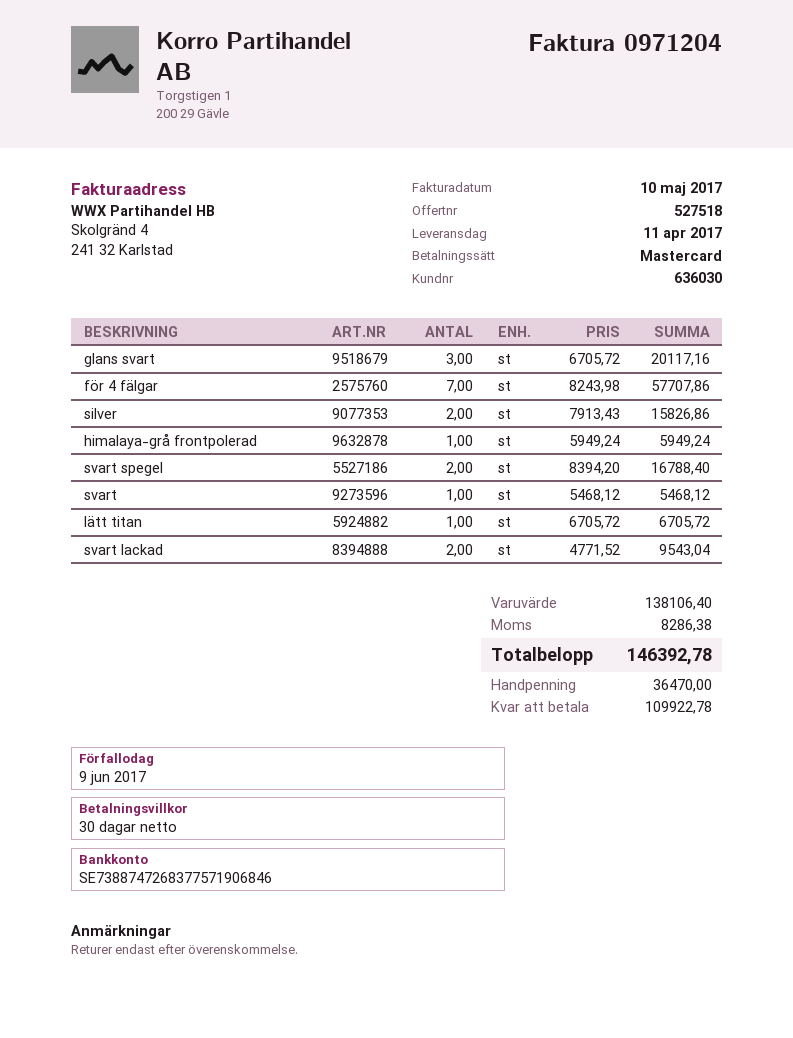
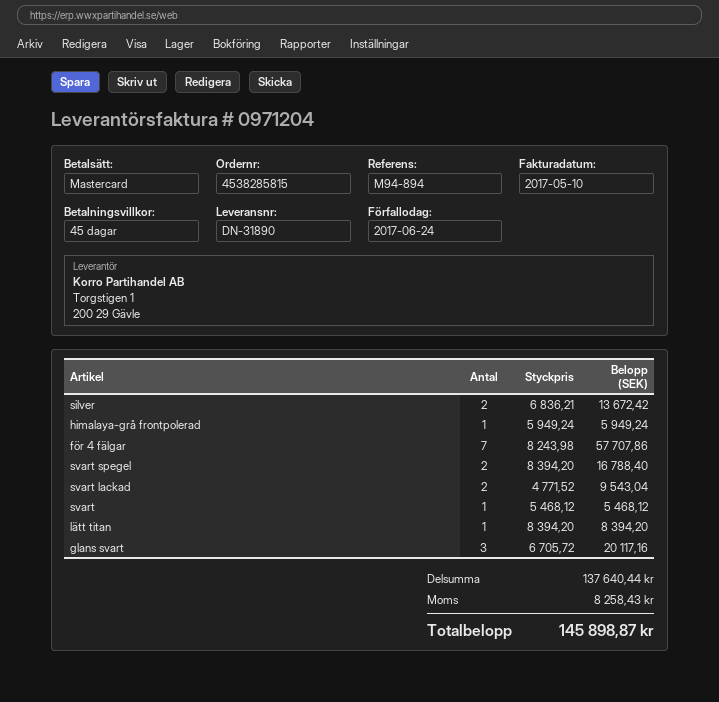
payment terms: 30 days -> 45 days
due date: 2017-06-09 -> 2017-06-24
silver: 2 x 7913.43 = 15826.86 -> 2 x 6836.21 = 13672.42
lätt titan: 1 x 6705.72 = 6705.72 -> 1 x 8394.20 = 8394.20
subtotal: 138106.40 -> 137640.44
tax: 8286.38 -> 8258.43
total: 146392.78 -> 145898.87

